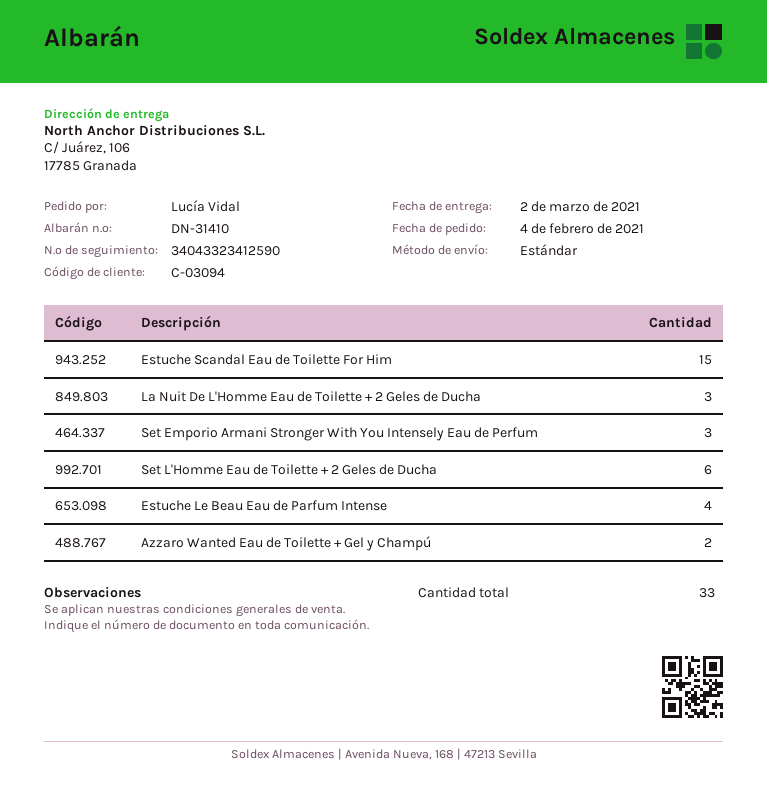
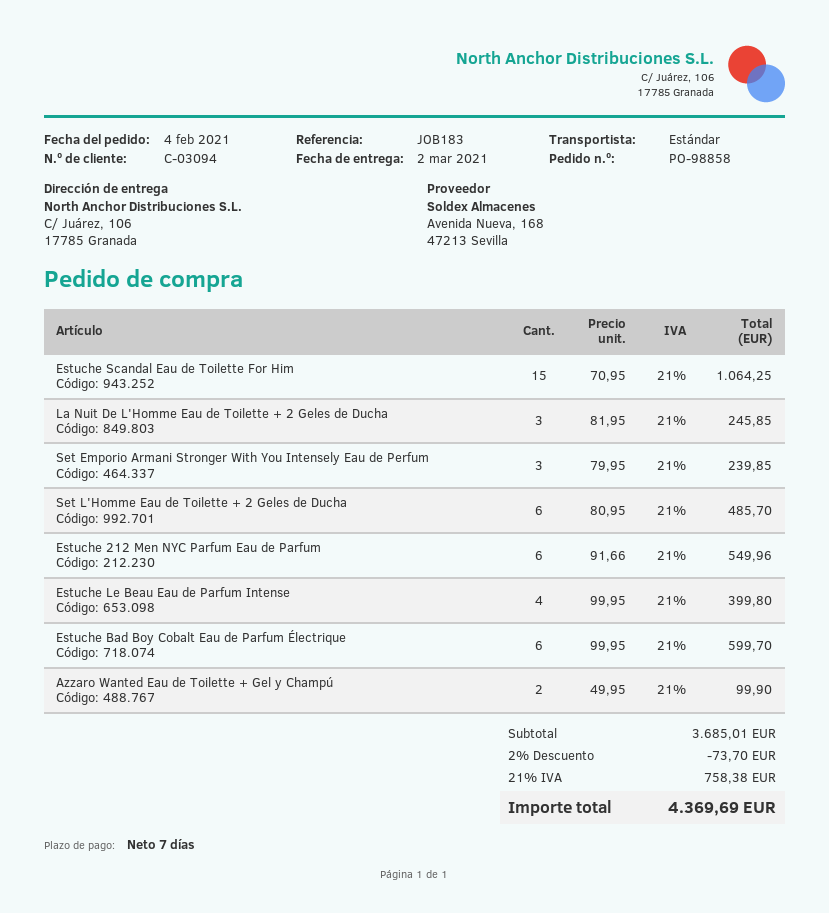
Estuche 212 Men NYC Parfum Eau de Parfum: none -> 6
Estuche Bad Boy Cobalt Eau de Parfum Électrique: none -> 6

